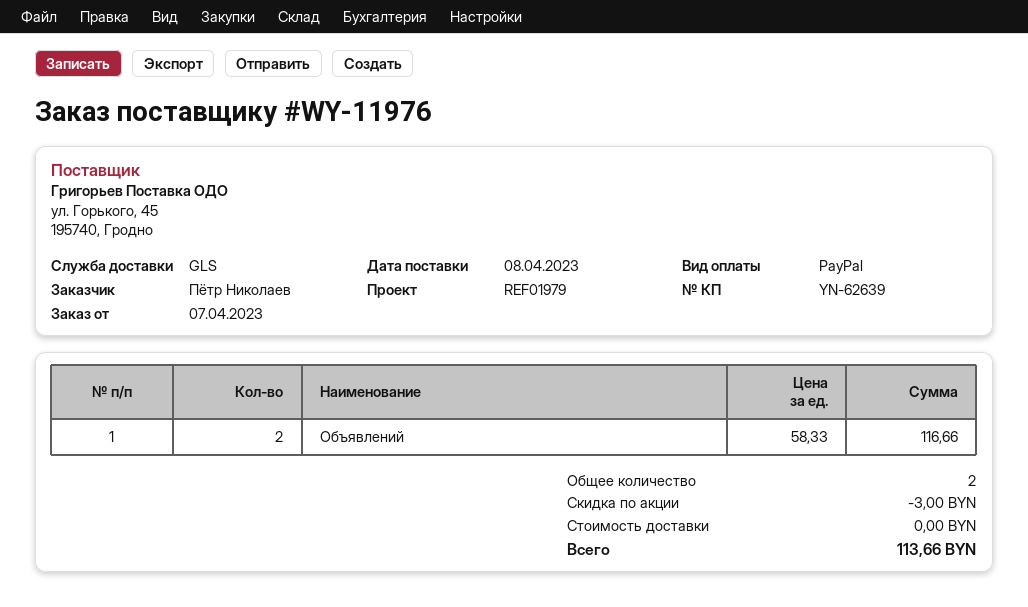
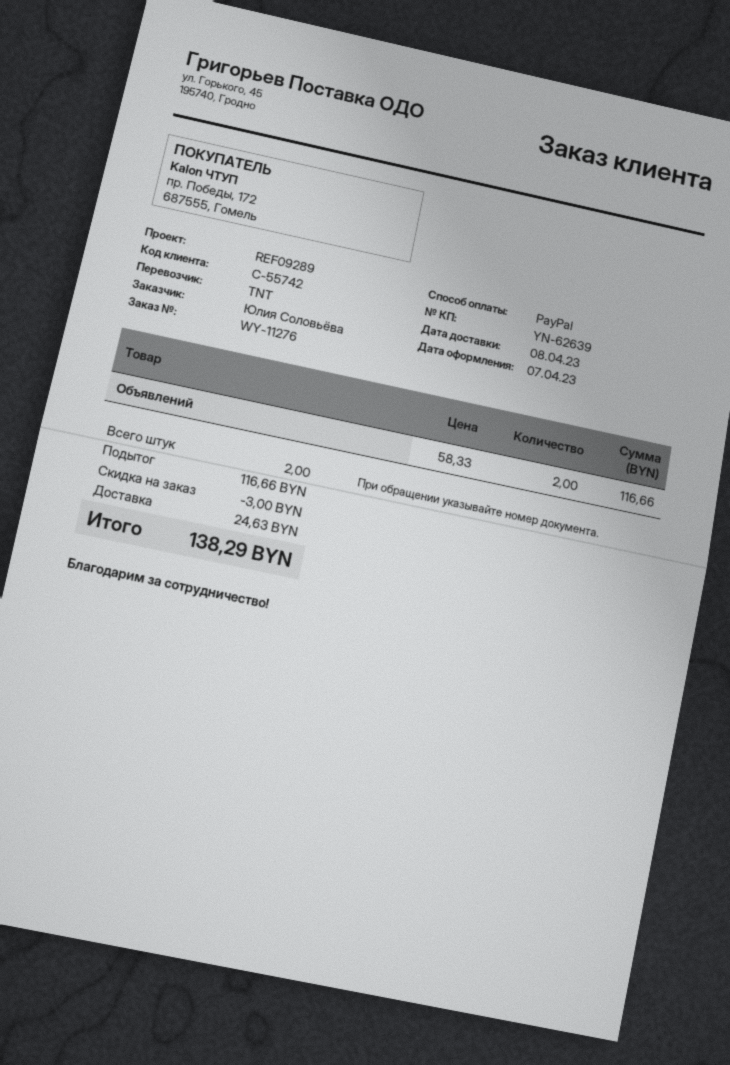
order number: WY-11976 -> WY-11276
reference: REF01979 -> REF09289
ordered by: Пётр Николаев -> Юлия Соловьёва
shipping method: GLS -> TNT
shipping: 0.00 -> 24.63
total: 113.66 -> 138.29

